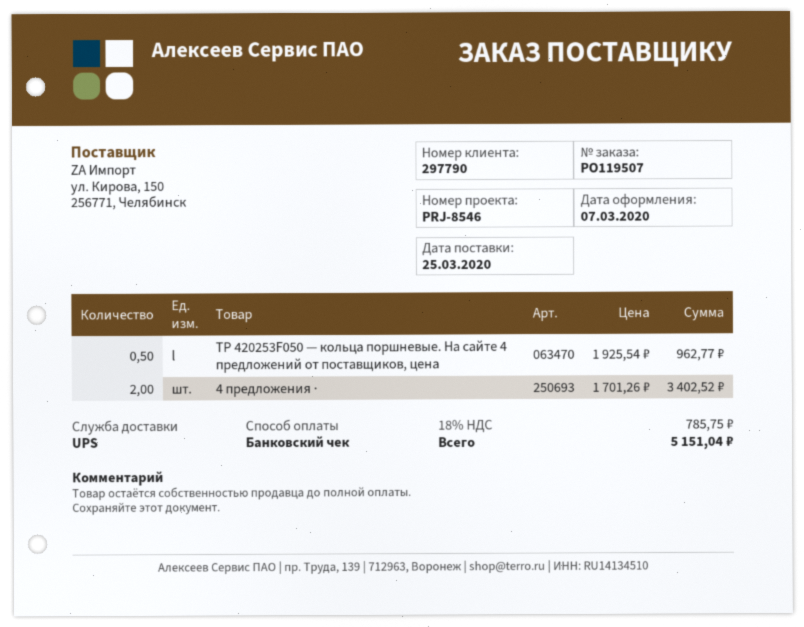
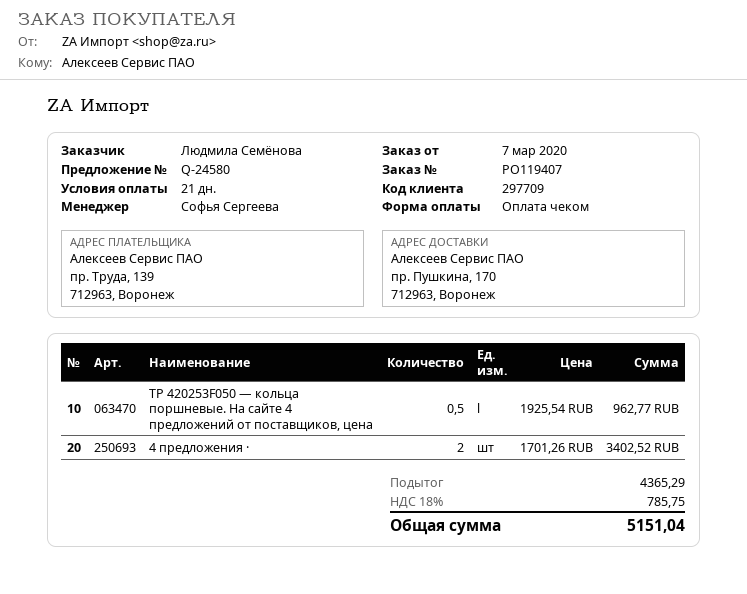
order number: PO119507 -> PO119407
customer number: 297790 -> 297709

